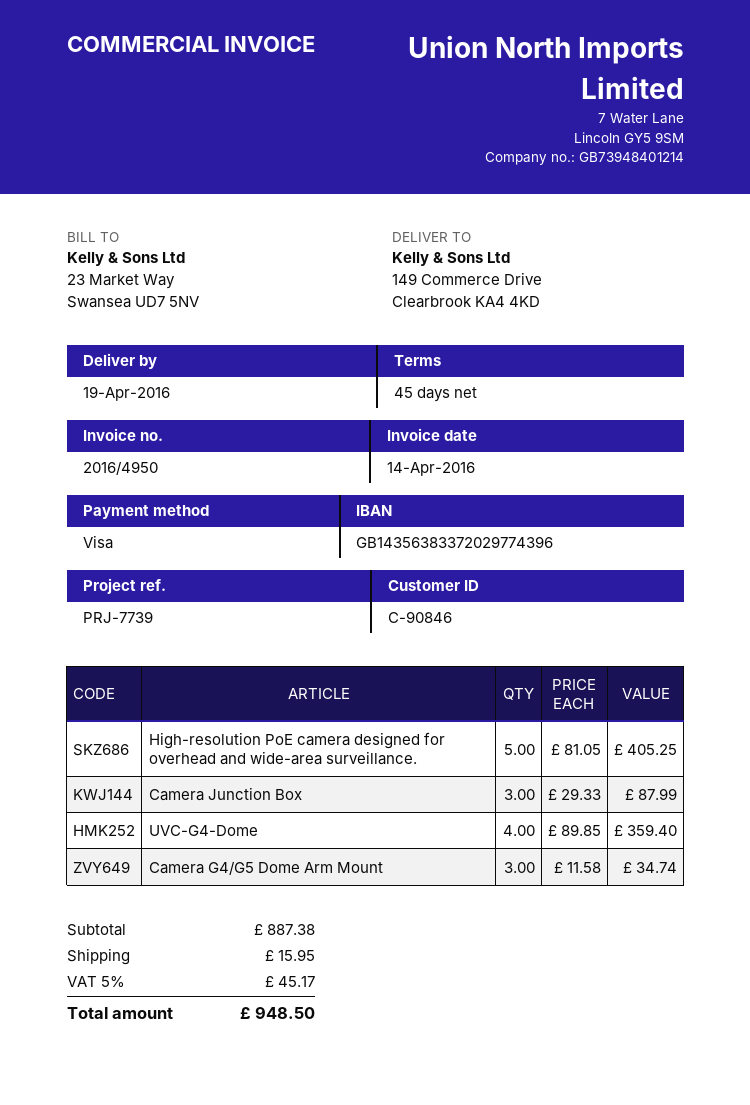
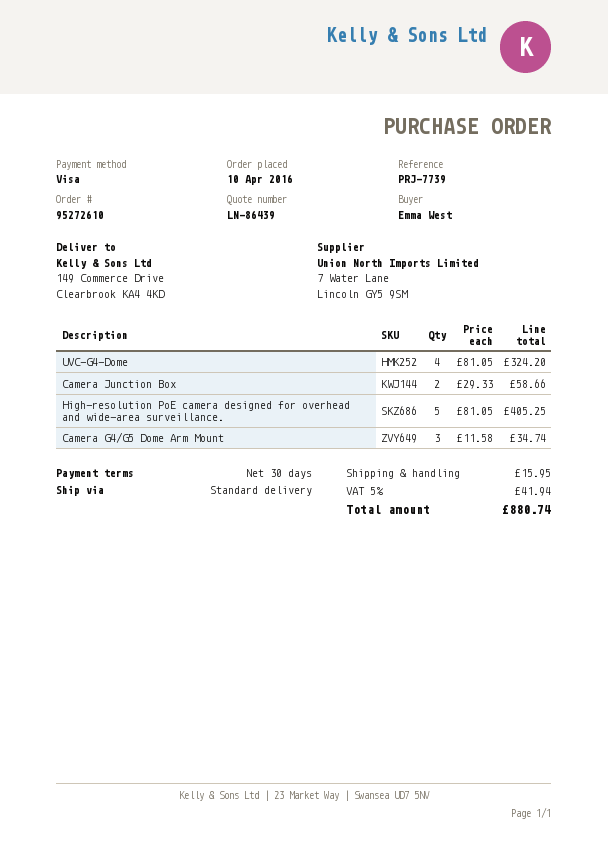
payment terms: 45 days -> 30 days
Camera Junction Box: 3 x 29.33 = 87.99 -> 2 x 29.33 = 58.66
UVC-G4-Dome: 4 x 89.85 = 359.40 -> 4 x 81.05 = 324.20
tax: 5% = 45.17 -> 5% = 41.94
total: 948.50 -> 880.74

